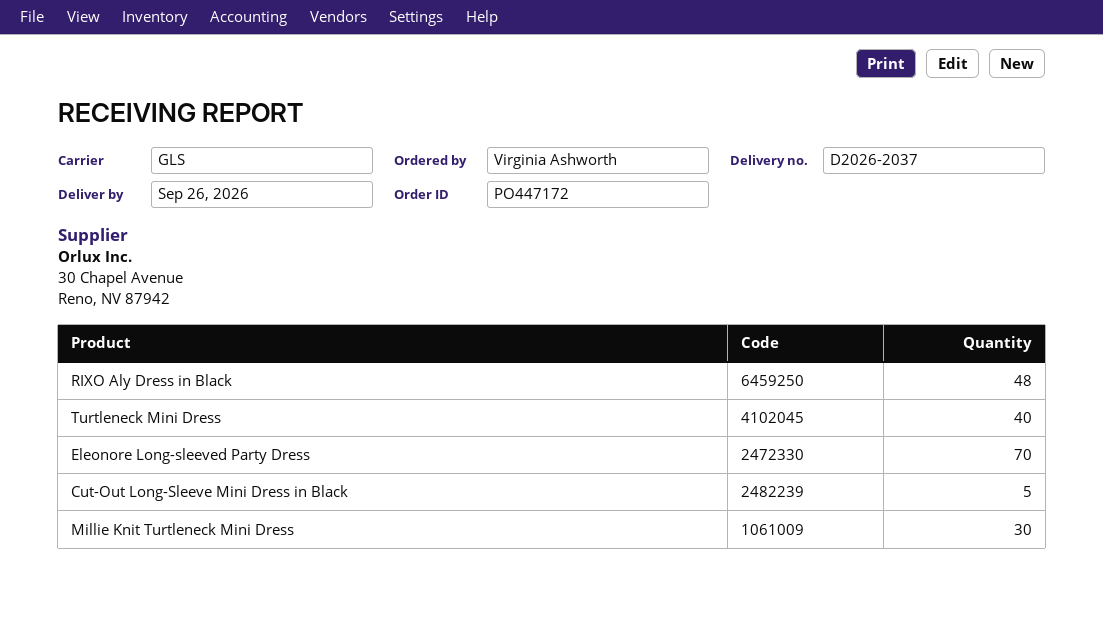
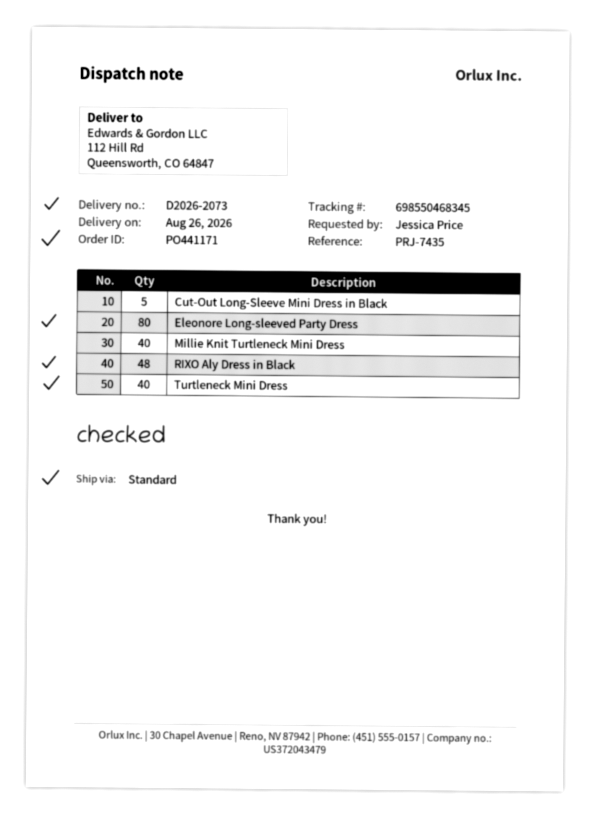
order number: PO447172 -> PO441171
delivery note number: D2026-2037 -> D2026-2073
delivery date: 2026-09-26 -> 2026-08-26
ordered by: Virginia Ashworth -> Jessica Price
shipping method: GLS -> standard
Eleonore Long-sleeved Party Dress: 70 -> 80
Millie Knit Turtleneck Mini Dress: 30 -> 40

